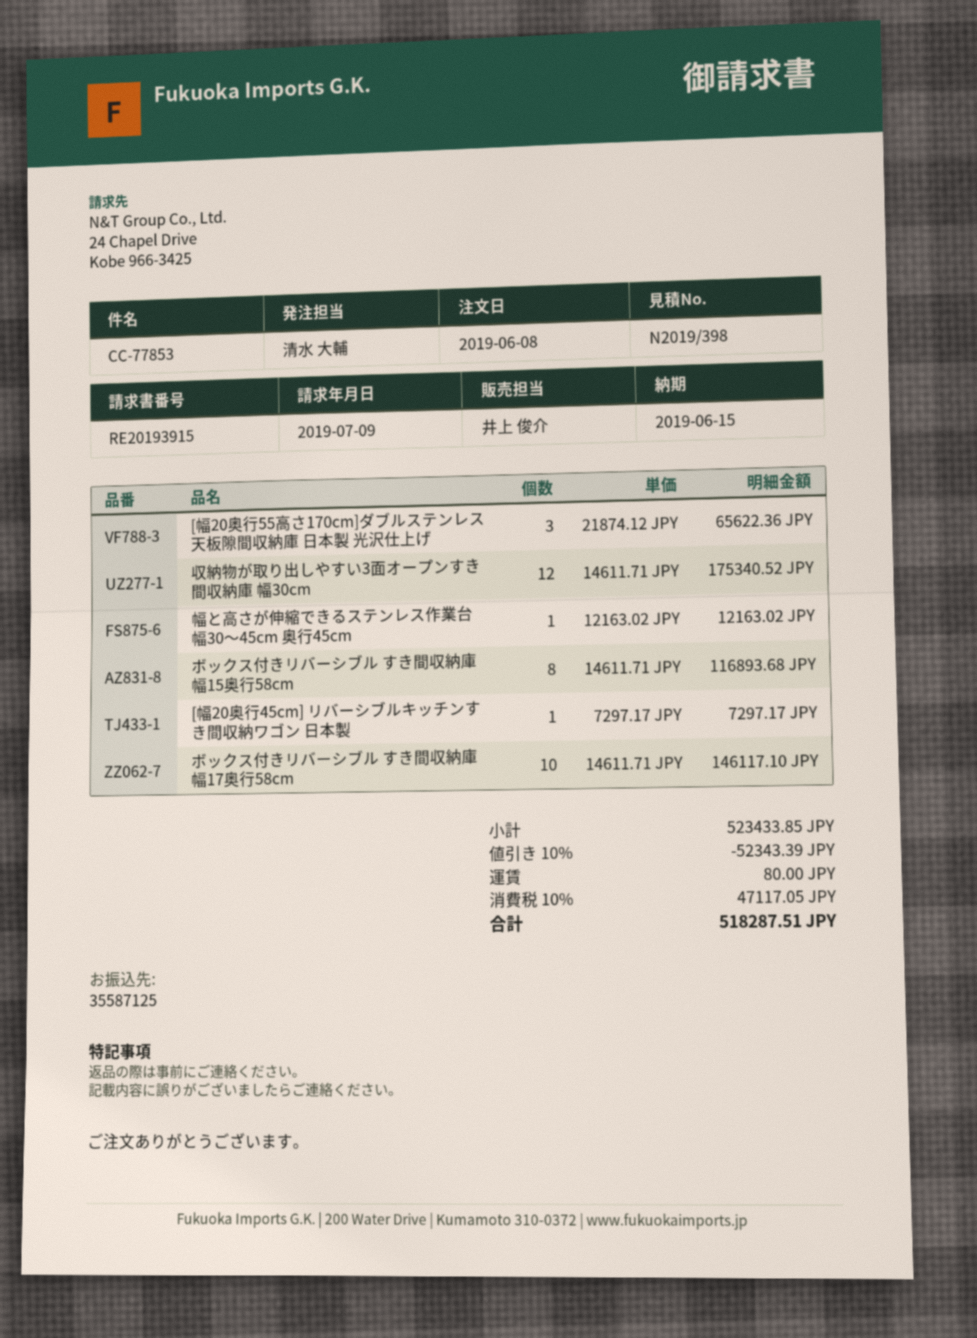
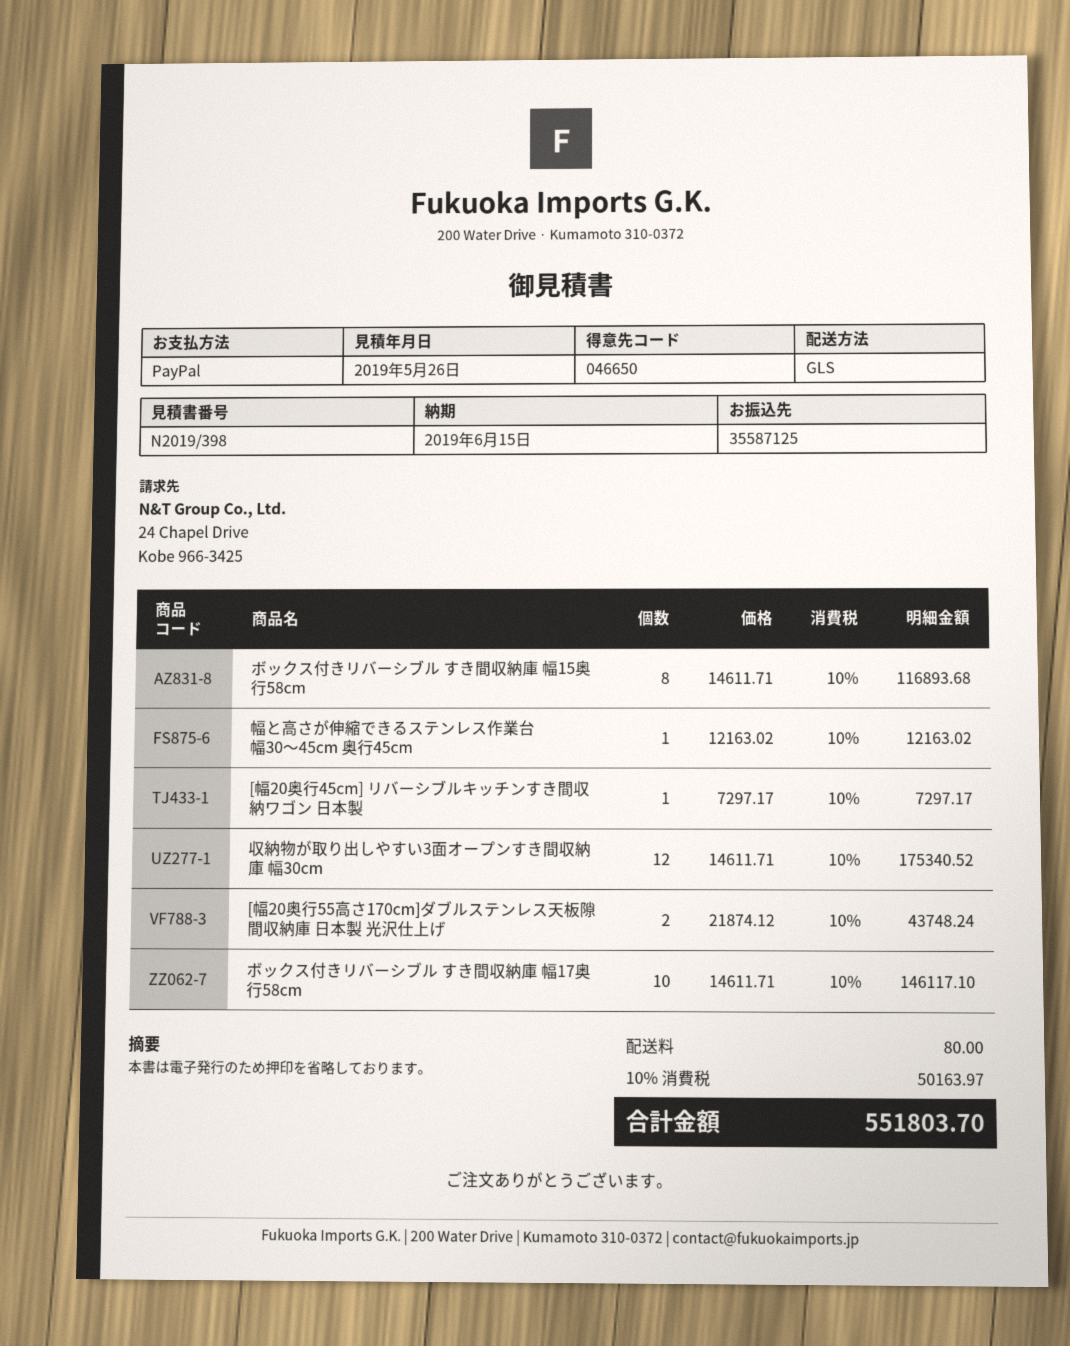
[幅20奥行55高さ170cm]ダブルステンレス天板隙間収納庫 日本製 光沢仕上げ: 3 x 21874.12 = 65622.36 -> 2 x 21874.12 = 43748.24
discount: 10% = 52343.39 -> none
tax: 10% = 47117.05 -> 10% = 50163.97
total: 518287.51 -> 551803.70

